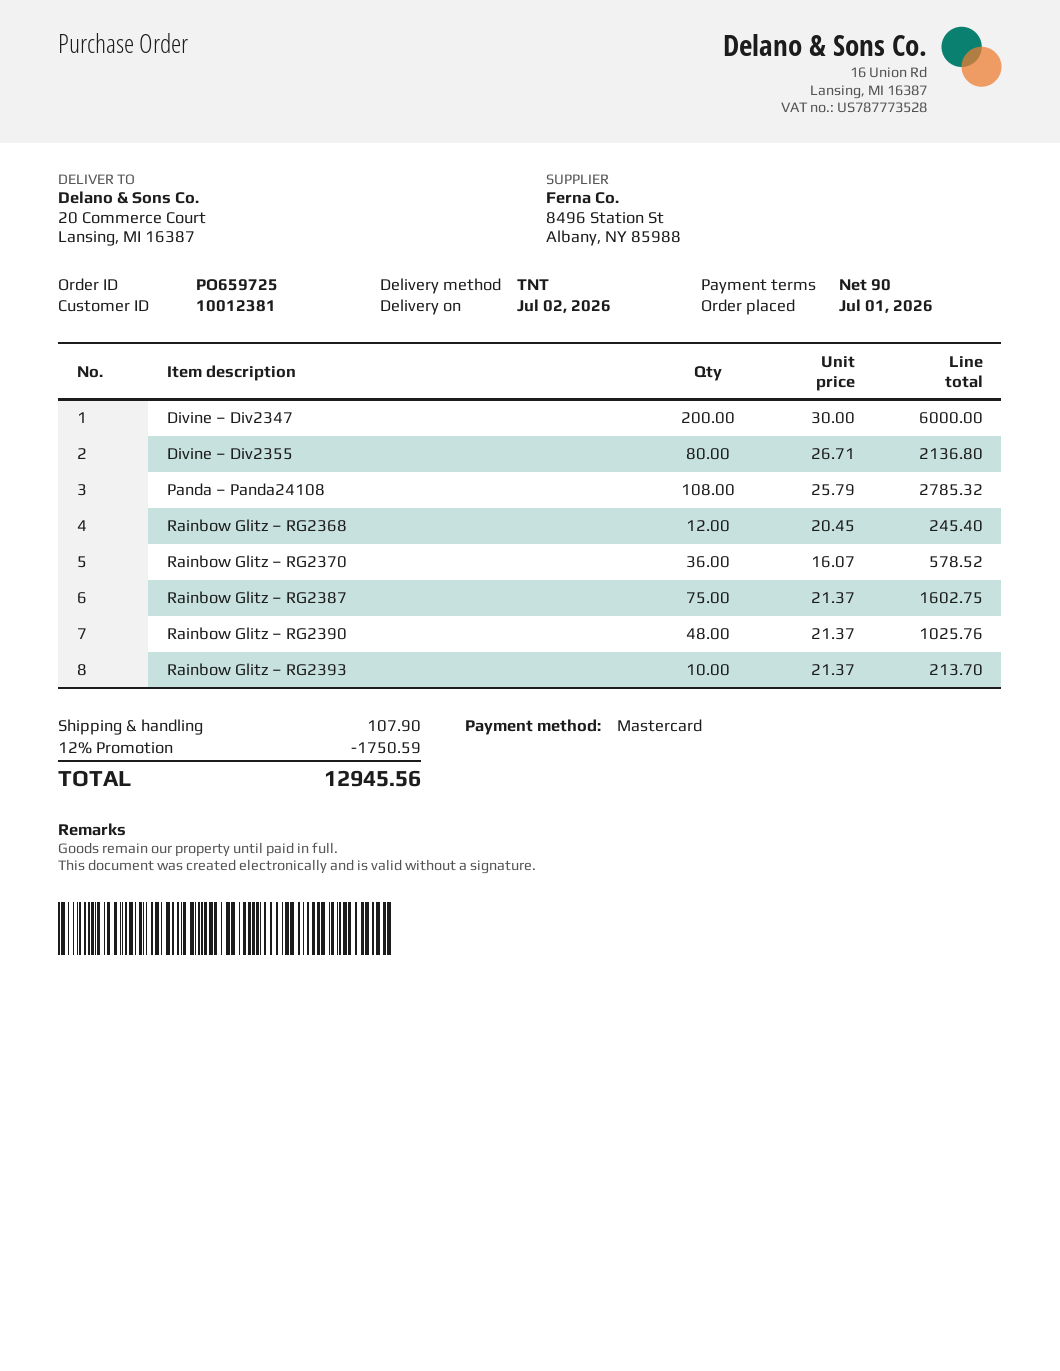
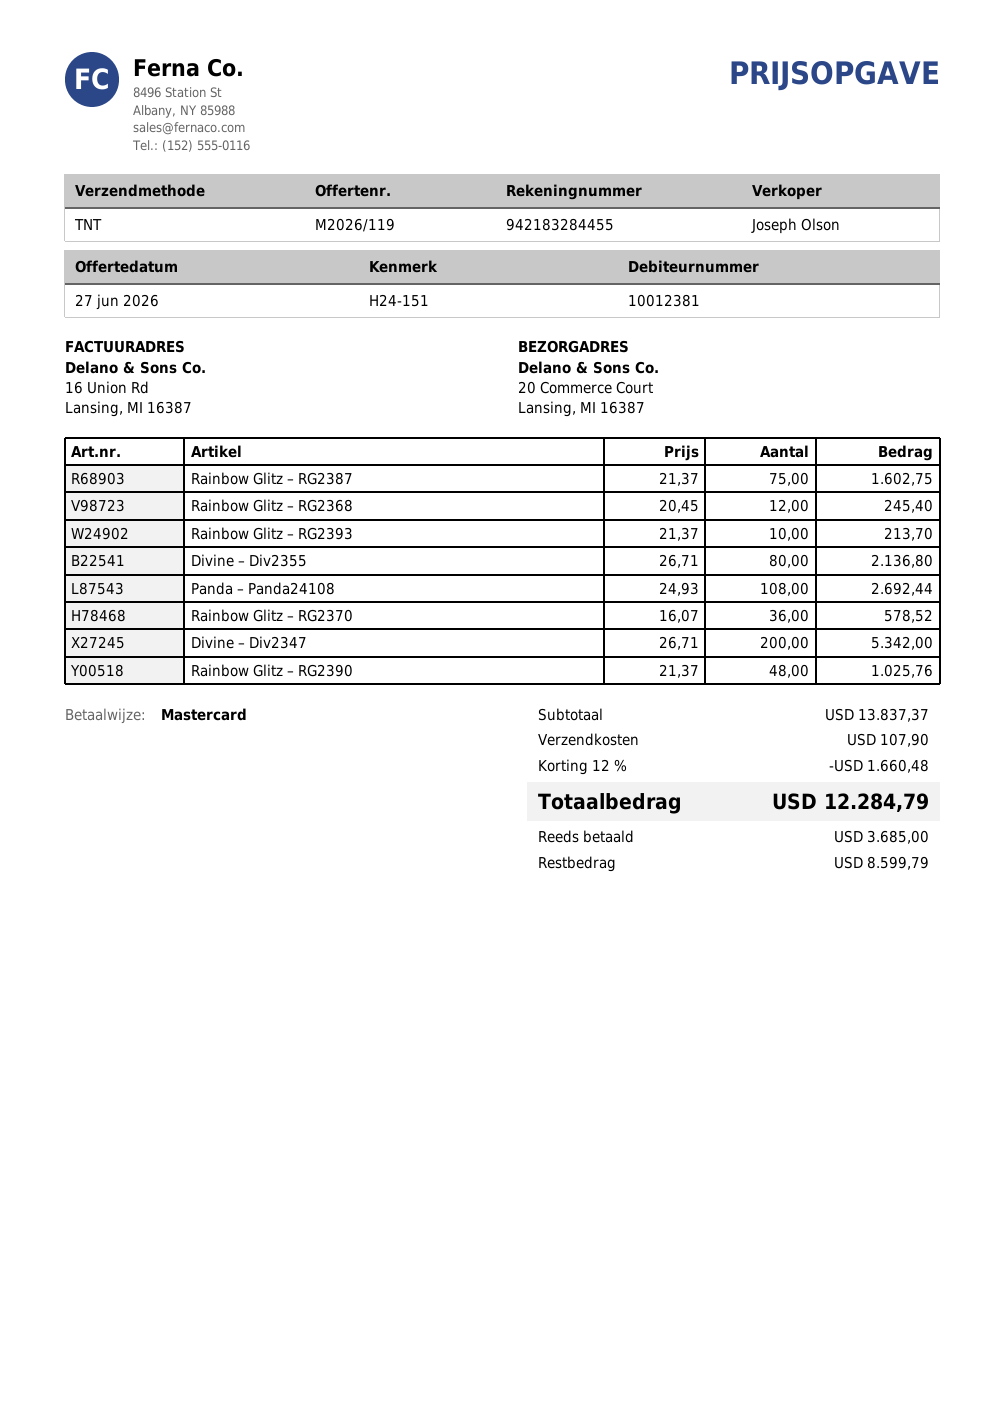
Divine – Div2347: 200 x 30.00 = 6000.00 -> 200 x 26.71 = 5342.00
Panda – Panda24108: 108 x 25.79 = 2785.32 -> 108 x 24.93 = 2692.44
discount: 12% = 1750.59 -> 12% = 1660.48
total: 12945.56 -> 12284.79

